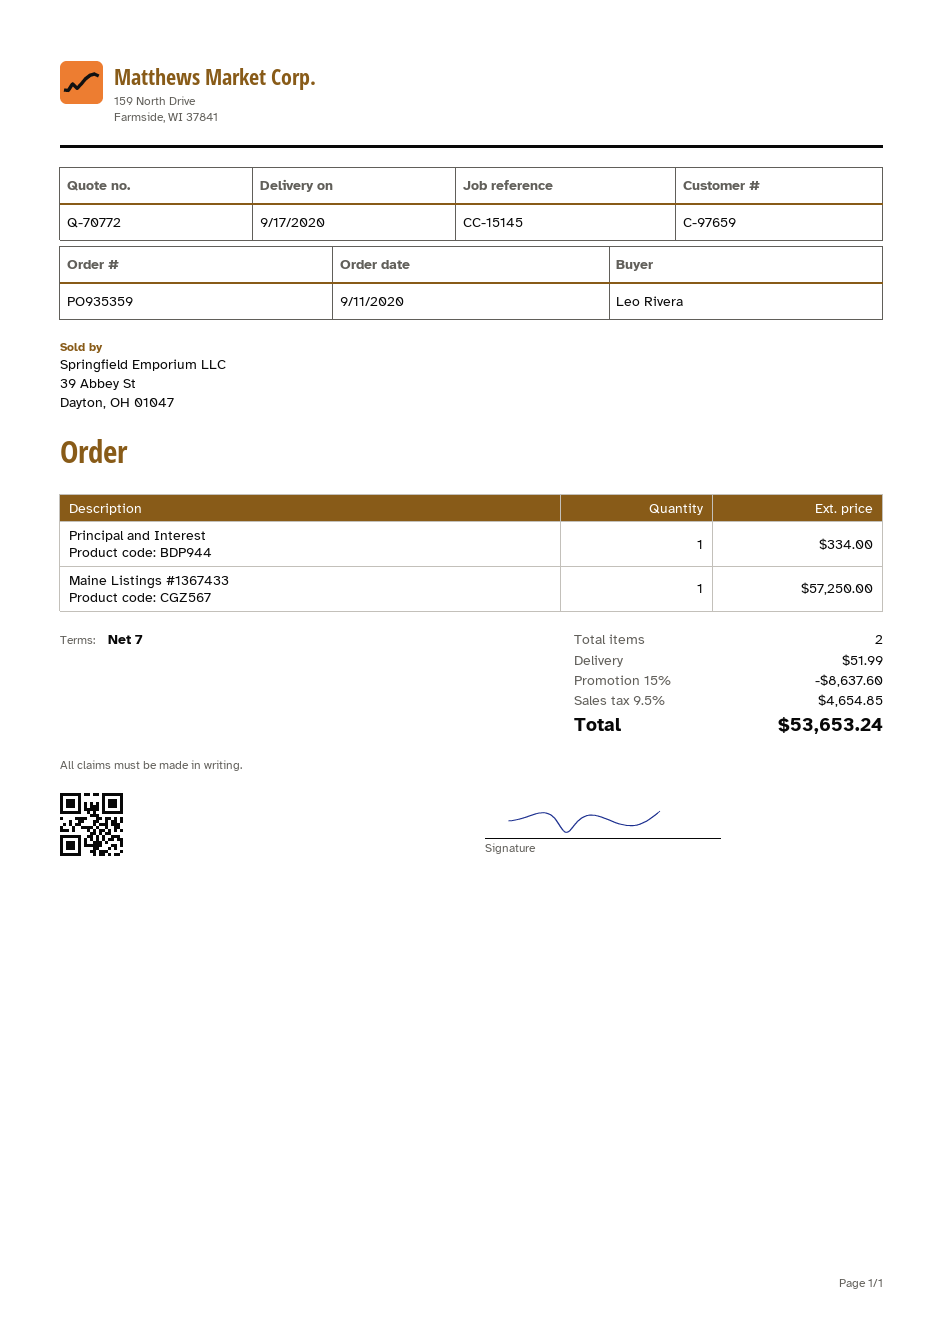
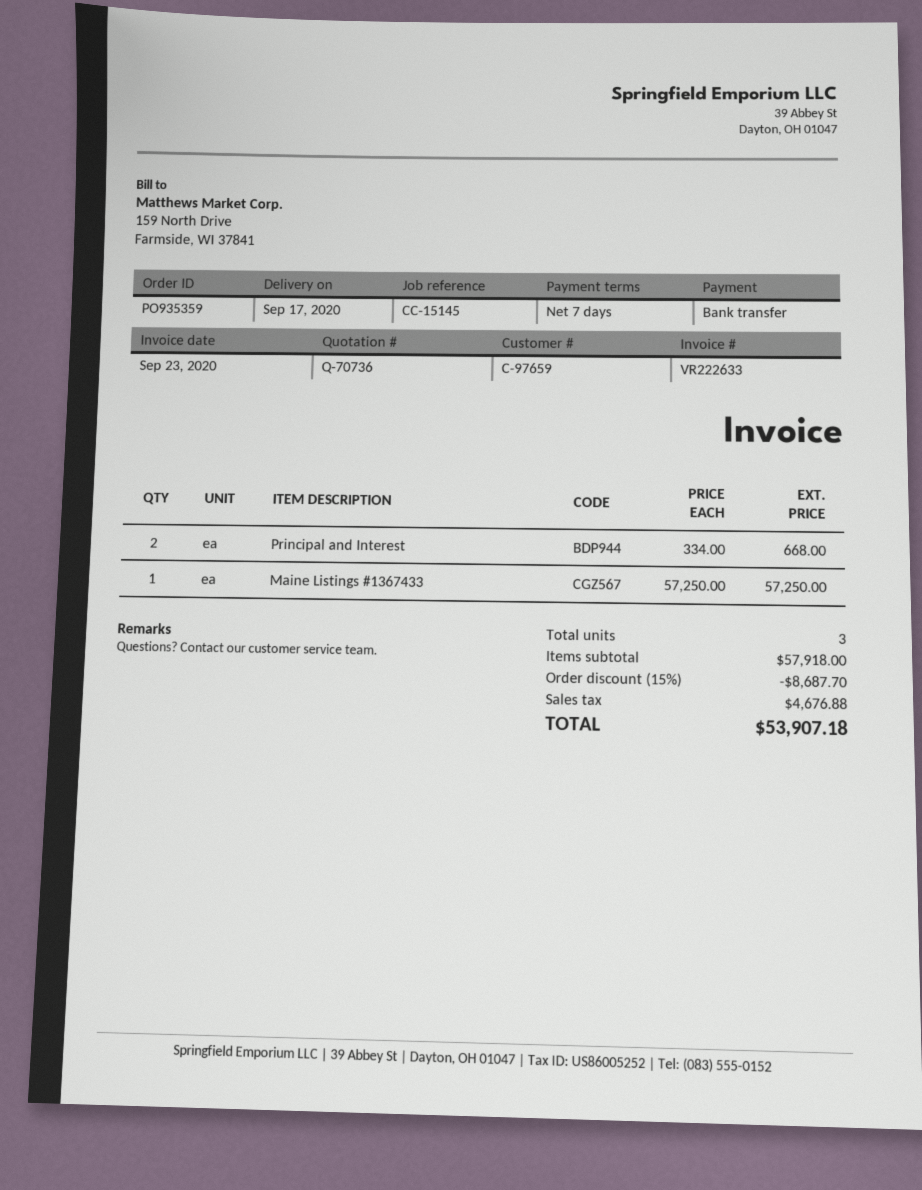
quote number: Q-70772 -> Q-70736
Principal and Interest: 1 for 334.00 -> 2 for 668.00
total quantity: 2 -> 3
discount: 15% = 8637.60 -> 15% = 8687.70
shipping: 51.99 -> none
tax: 4654.85 -> 4676.88
total: 53653.24 -> 53907.18

